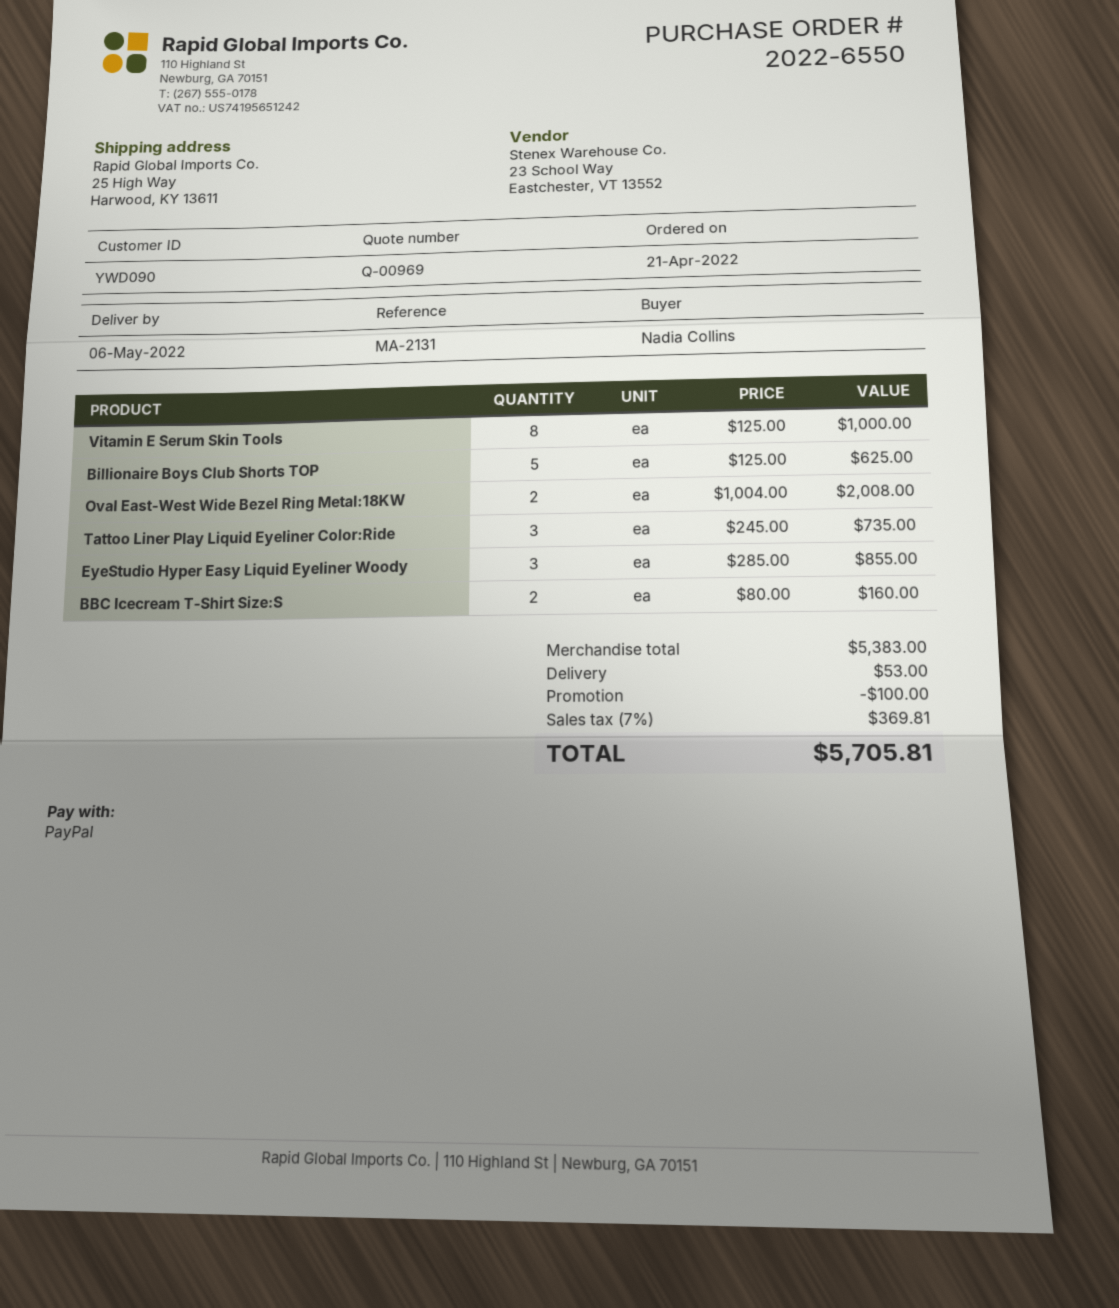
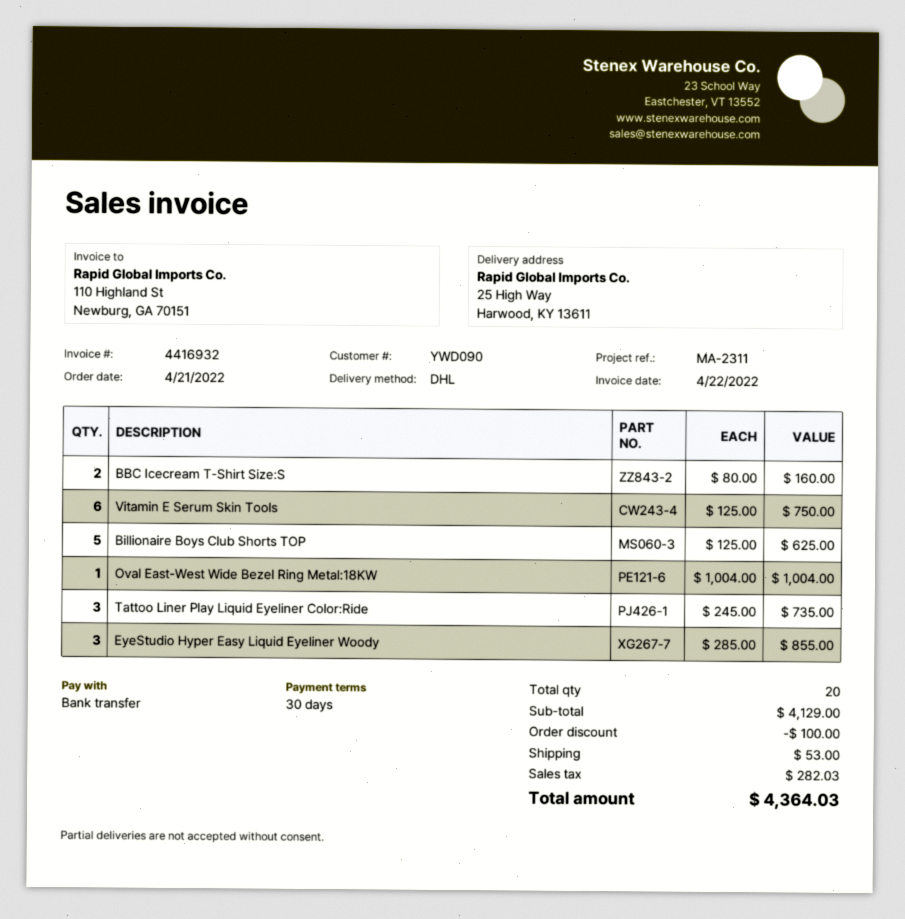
reference: MA-2131 -> MA-2311
payment method: PayPal -> bank transfer
Vitamin E Serum Skin Tools: 8 x 125.00 = 1000.00 -> 6 x 125.00 = 750.00
Oval East-West Wide Bezel Ring Metal:18KW: 2 x 1004.00 = 2008.00 -> 1 x 1004.00 = 1004.00
subtotal: 5383.00 -> 4129.00
tax: 369.81 -> 282.03
total: 5705.81 -> 4364.03

